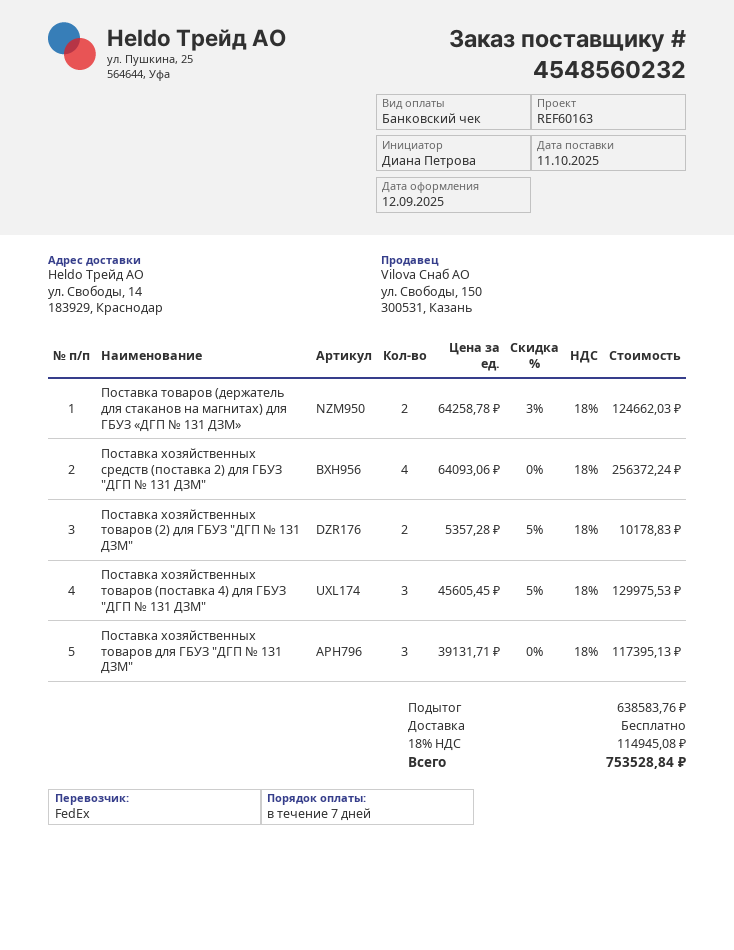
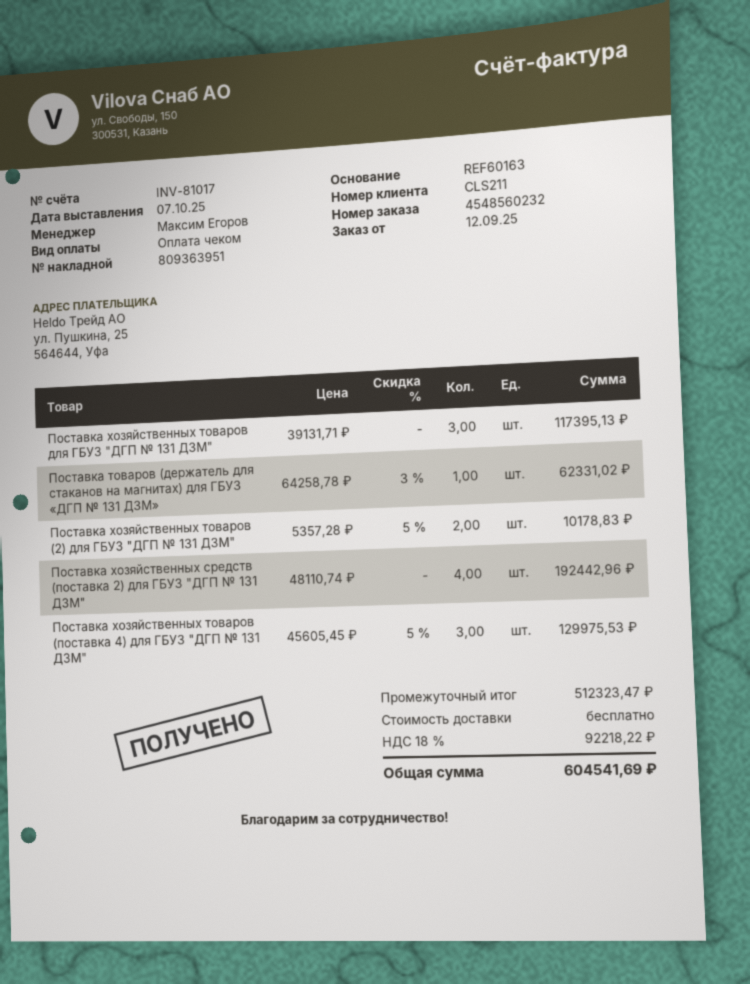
Поставка товаров (держатель для стаканов на магнитах) для ГБУЗ «ДГП № 131 ДЗМ»: 2 x 64258.78 - 3% = 124662.03 -> 1 x 64258.78 - 3% = 62331.02
Поставка хозяйственных средств (поставка 2) для ГБУЗ "ДГП № 131 ДЗМ": 4 x 64093.06 = 256372.24 -> 4 x 48110.74 = 192442.96
subtotal: 638583.76 -> 512323.47
tax: 18% = 114945.08 -> 18% = 92218.22
total: 753528.84 -> 604541.69

